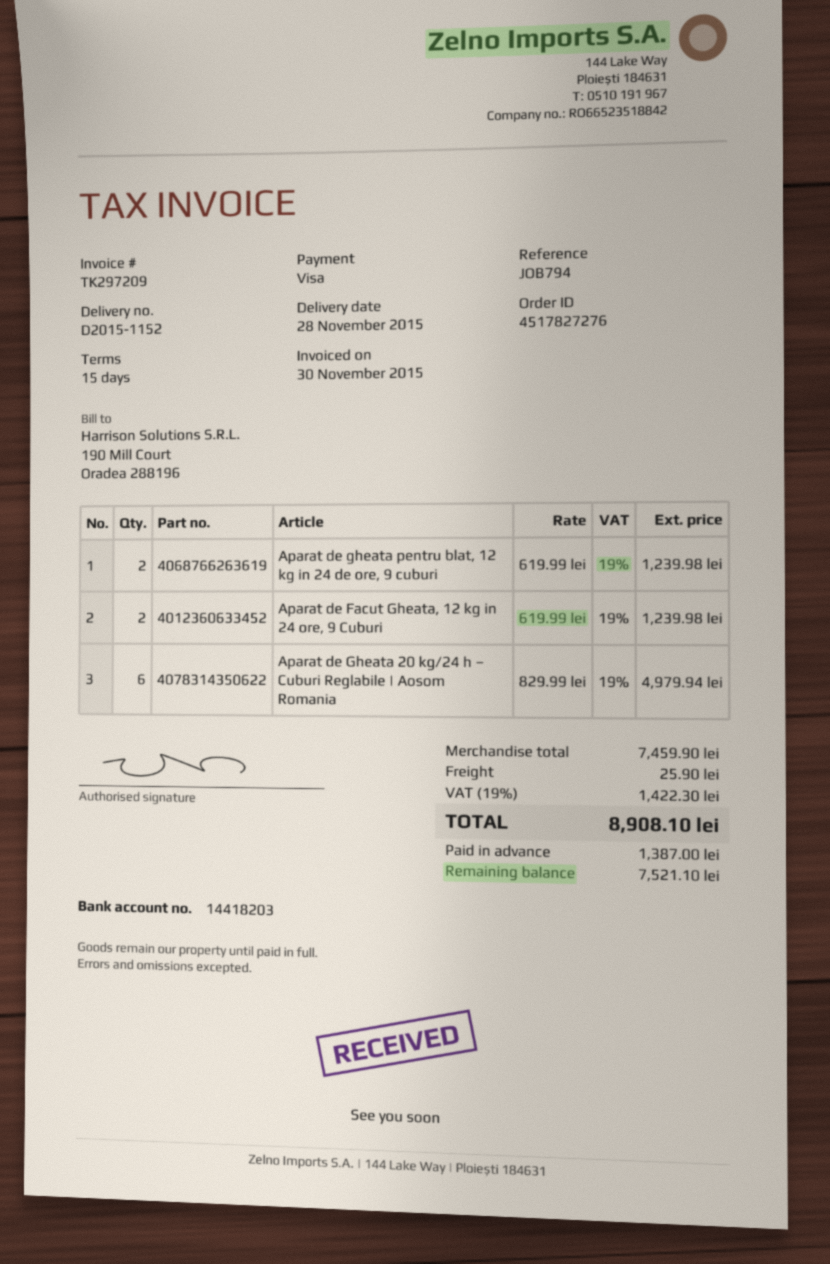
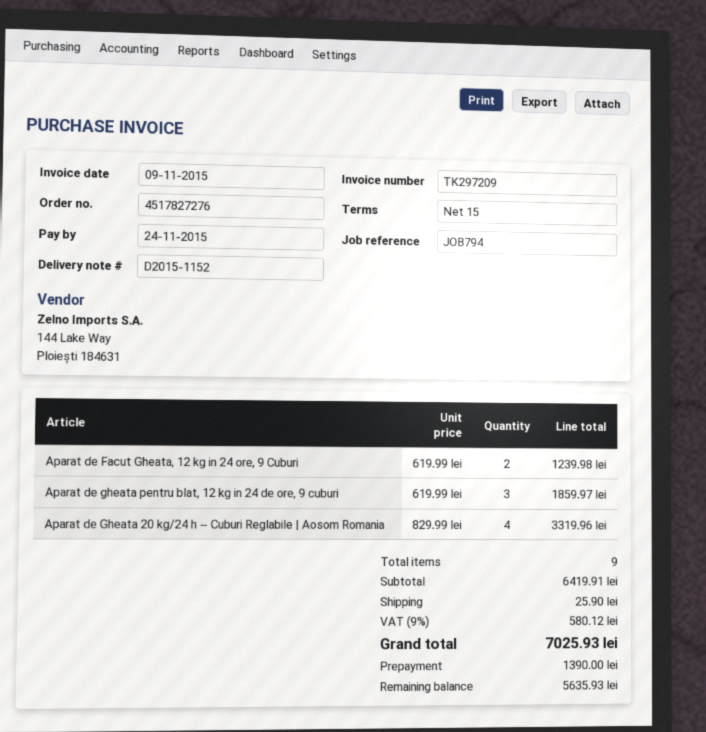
invoice date: 2015-11-30 -> 2015-11-09
Aparat de gheata pentru blat, 12 kg in 24 de ore, 9 cuburi: 2 x 619.99 = 1239.98 -> 3 x 619.99 = 1859.97
Aparat de Gheata 20 kg/24 h – Cuburi Reglabile | Aosom Romania: 6 x 829.99 = 4979.94 -> 4 x 829.99 = 3319.96
subtotal: 7459.90 -> 6419.91
tax: 19% = 1422.30 -> 9% = 580.12
total: 8908.10 -> 7025.93
deposit: 1387.00 -> 1390.00
balance: 7521.10 -> 5635.93

